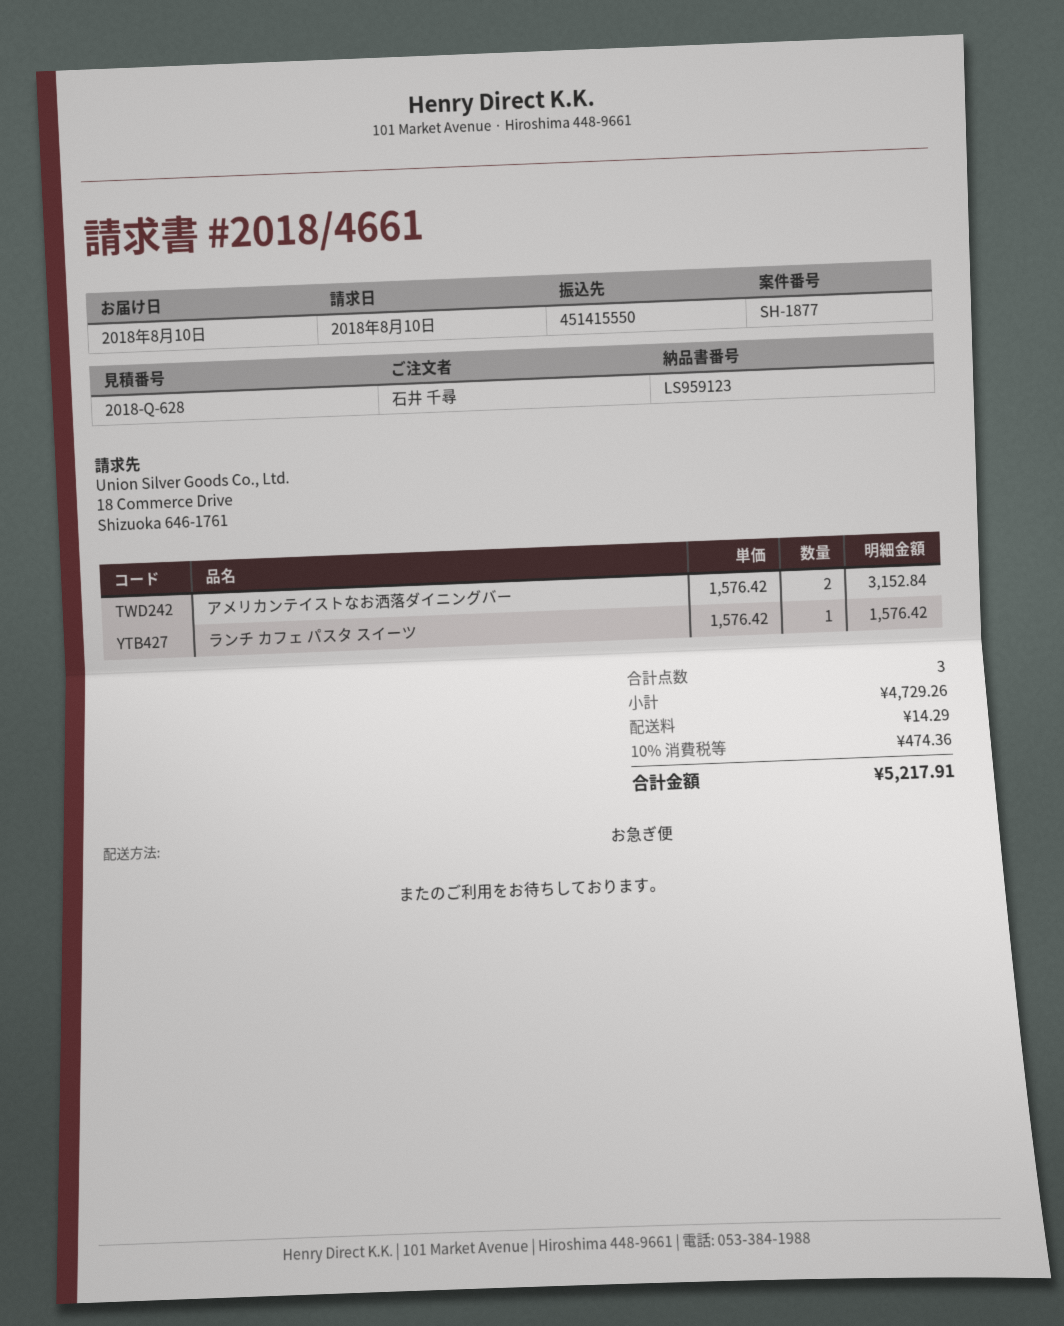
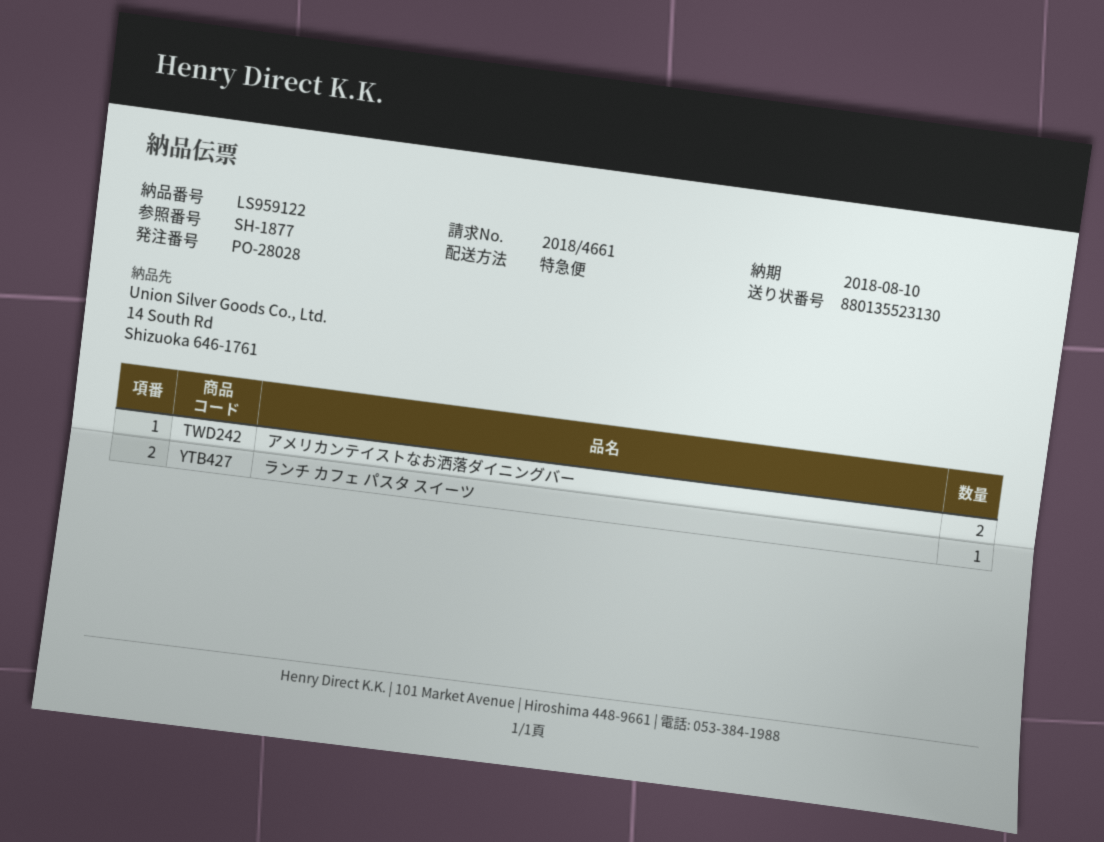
delivery note number: LS959123 -> LS959122

